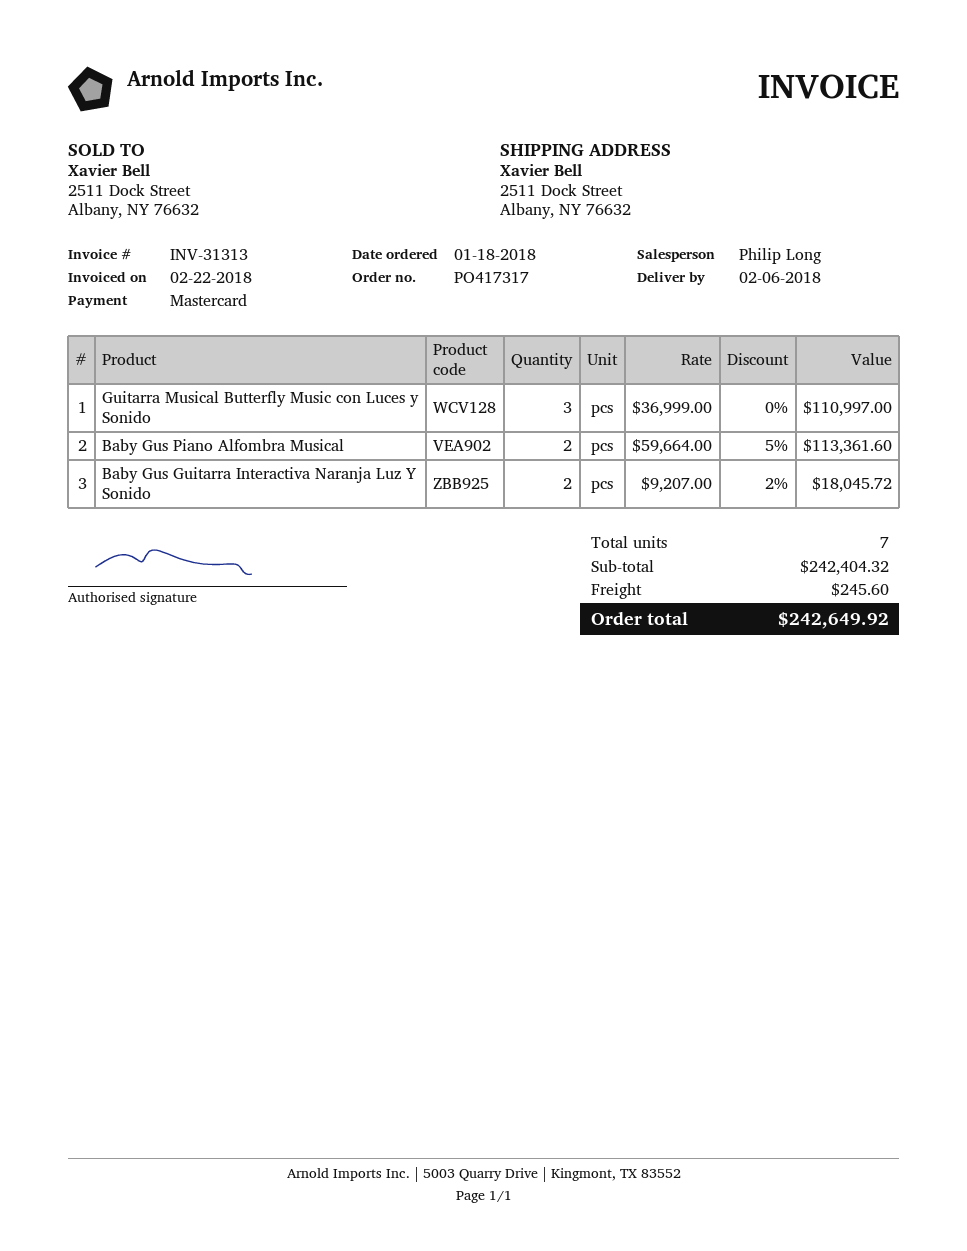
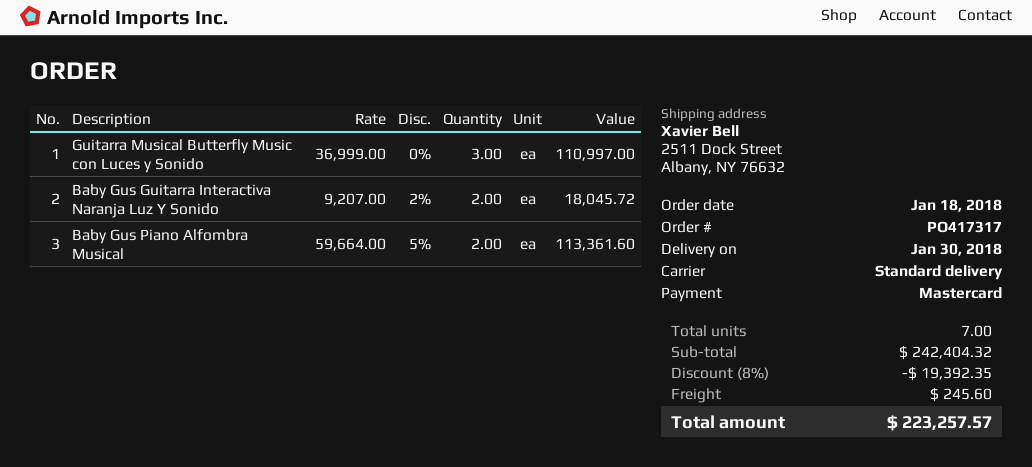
delivery date: 2018-02-06 -> 2018-01-30
discount: none -> 8% = 19392.35
total: 242649.92 -> 223257.57

